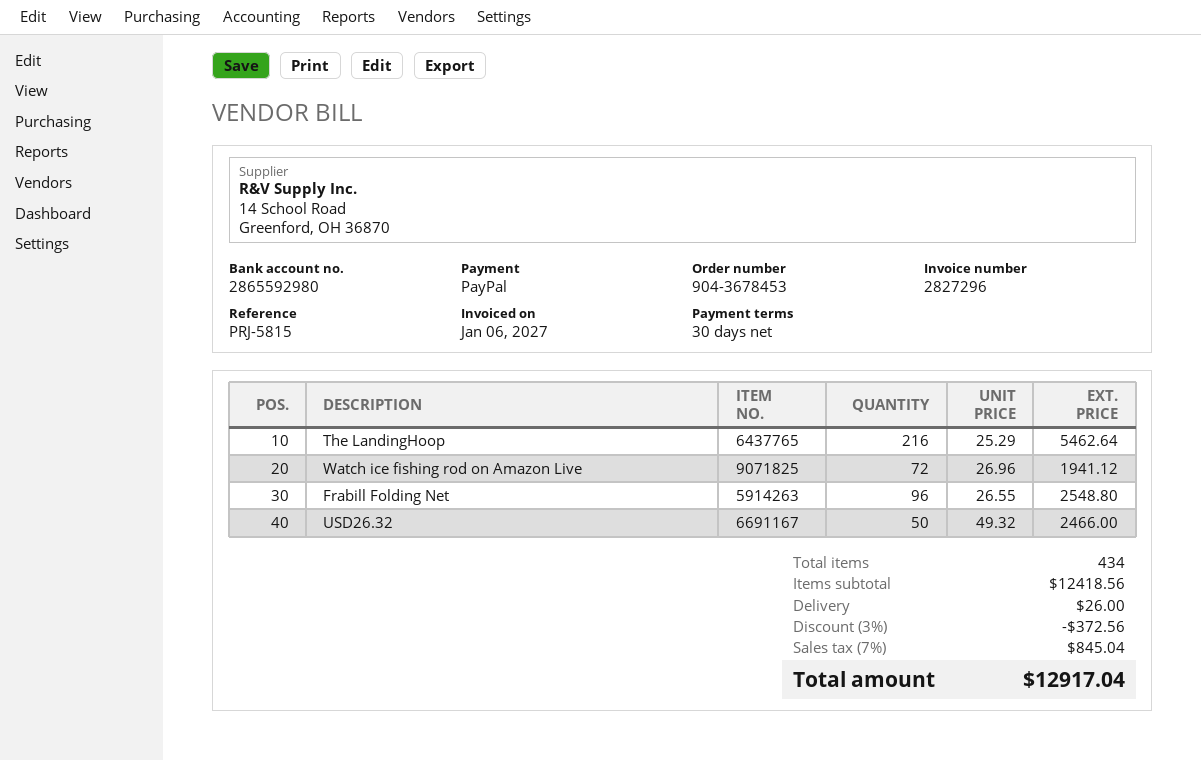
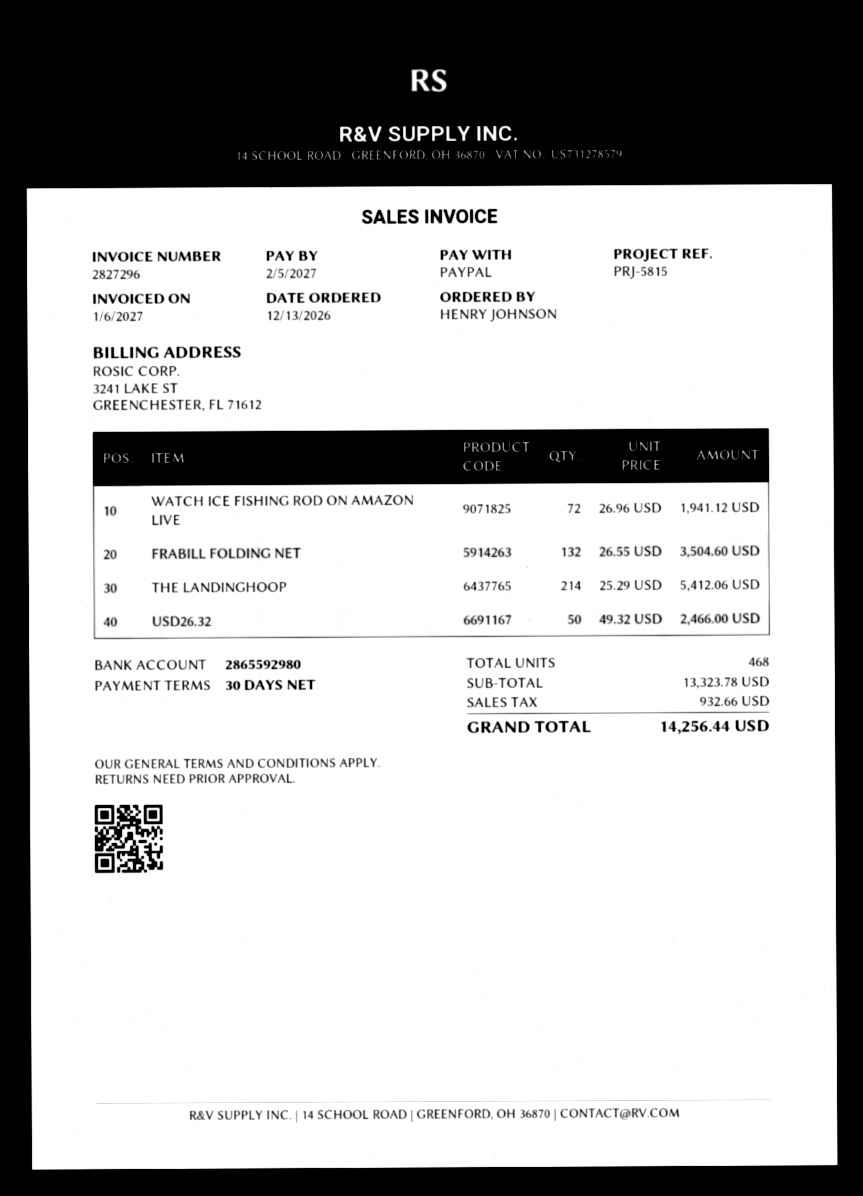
The LandingHoop: 216 x 25.29 = 5462.64 -> 214 x 25.29 = 5412.06
Frabill Folding Net: 96 x 26.55 = 2548.80 -> 132 x 26.55 = 3504.60
total quantity: 434 -> 468
subtotal: 12418.56 -> 13323.78
discount: 3% = 372.56 -> none
shipping: 26.00 -> none
tax: 845.04 -> 932.66
total: 12917.04 -> 14256.44

